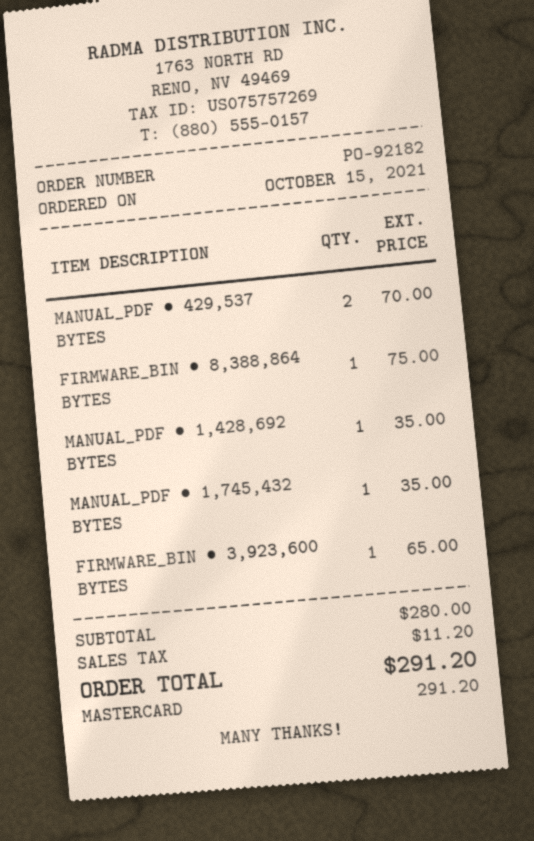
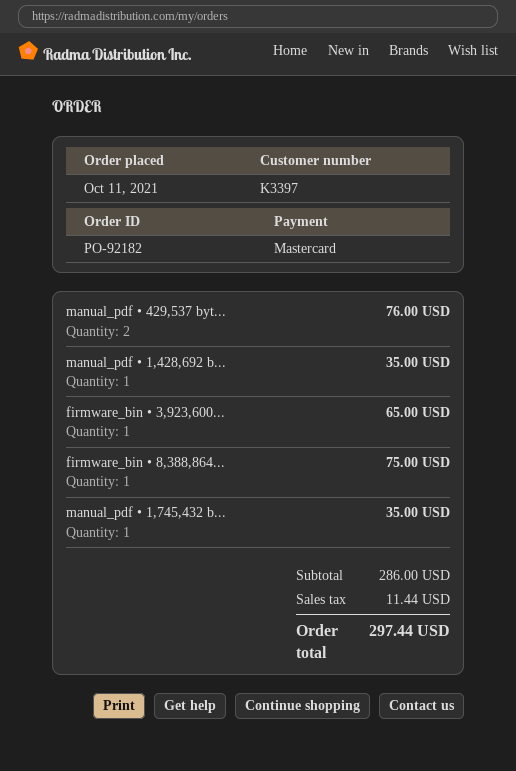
order date: 2021-10-15 -> 2021-10-11
MANUAL_PDF • 429,537 BYTES: 2 for 70.00 -> 2 for 76.00
subtotal: 280.00 -> 286.00
tax: 11.20 -> 11.44
total: 291.20 -> 297.44

